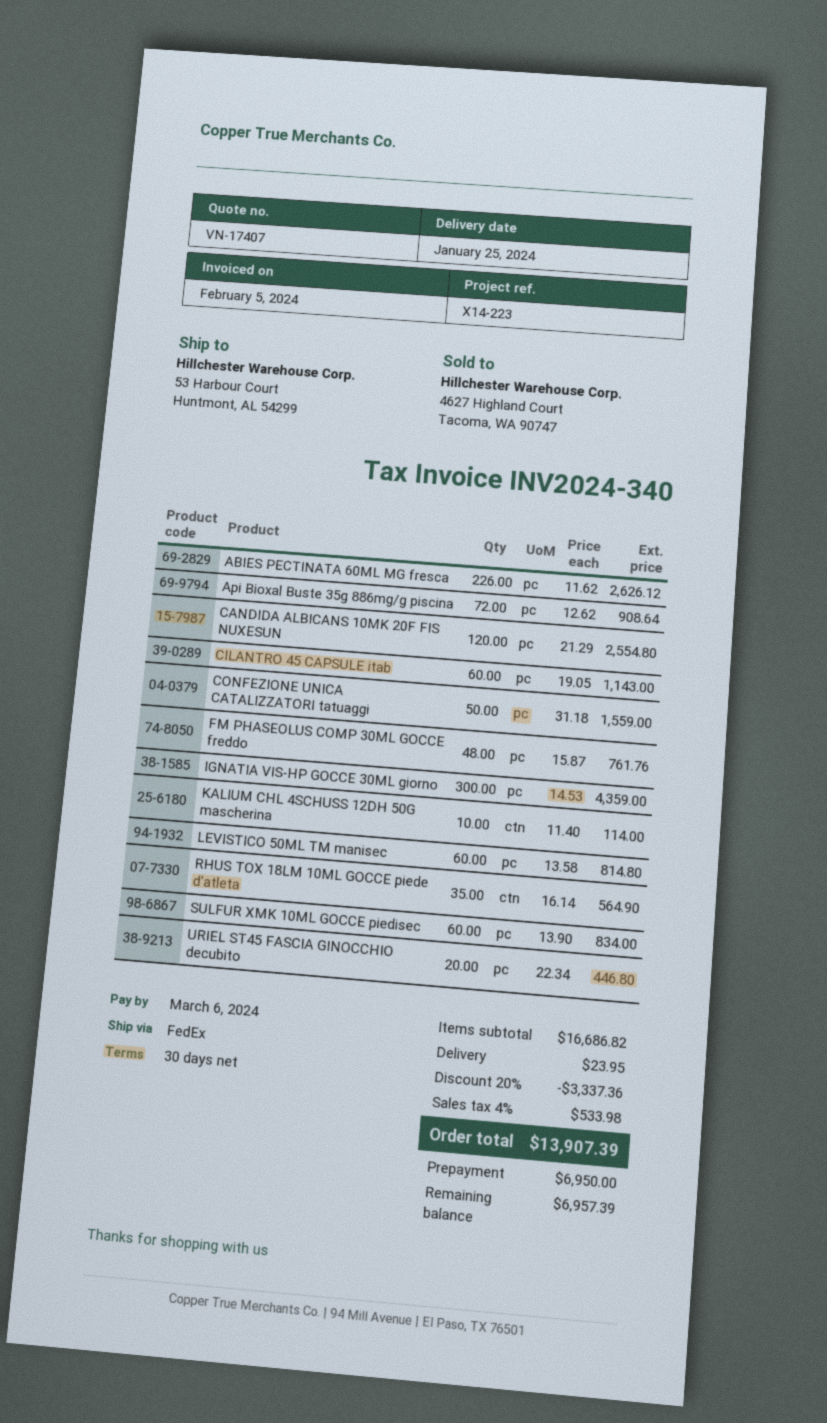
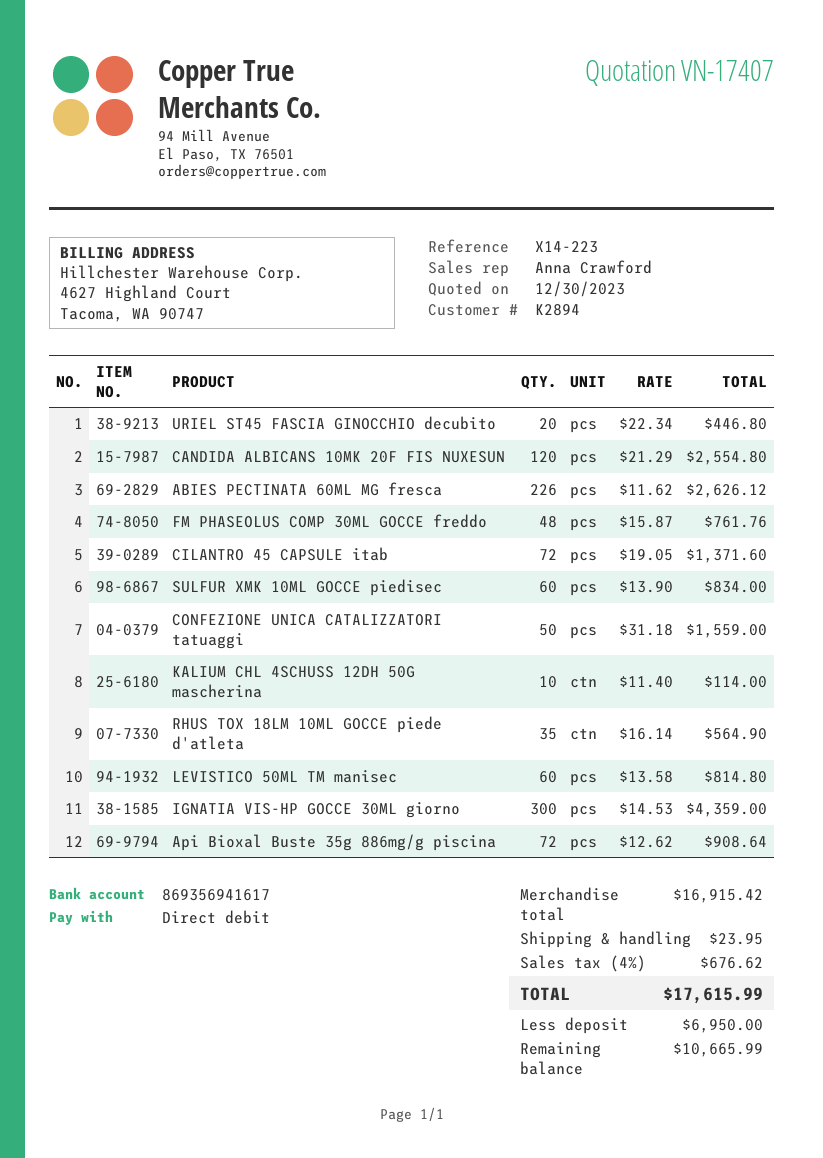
CILANTRO 45 CAPSULE itab: 60 x 19.05 = 1143.00 -> 72 x 19.05 = 1371.60
subtotal: 16686.82 -> 16915.42
discount: 20% = 3337.36 -> none
tax: 4% = 533.98 -> 4% = 676.62
total: 13907.39 -> 17615.99
balance: 6957.39 -> 10665.99

